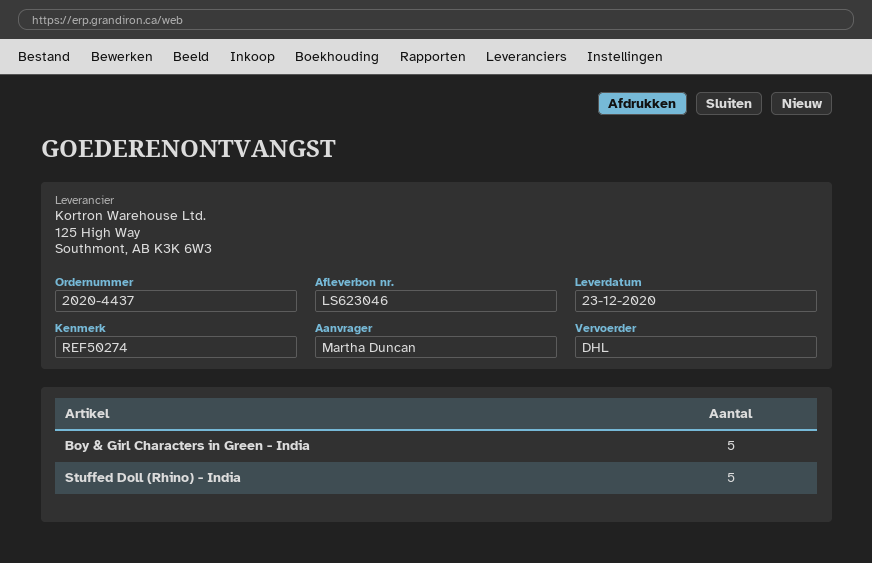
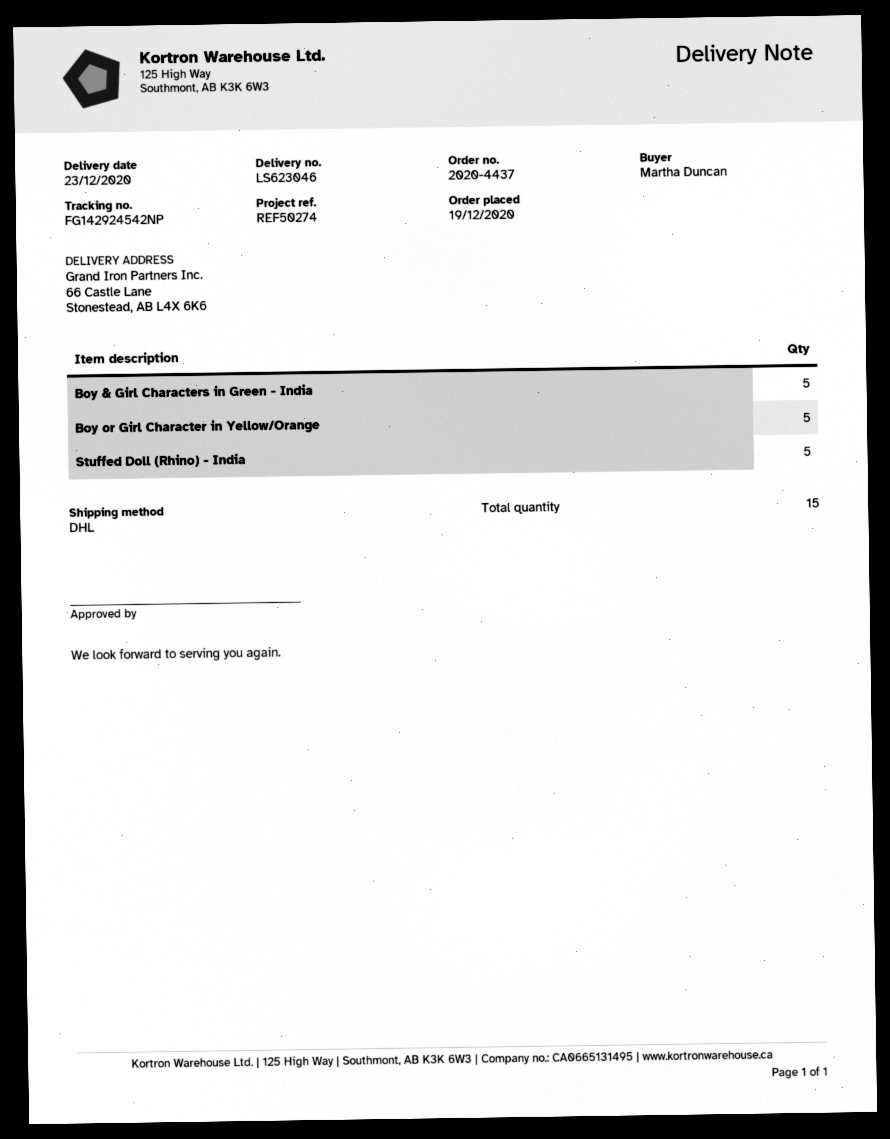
Boy or Girl Character in Yellow/Orange: none -> 5

